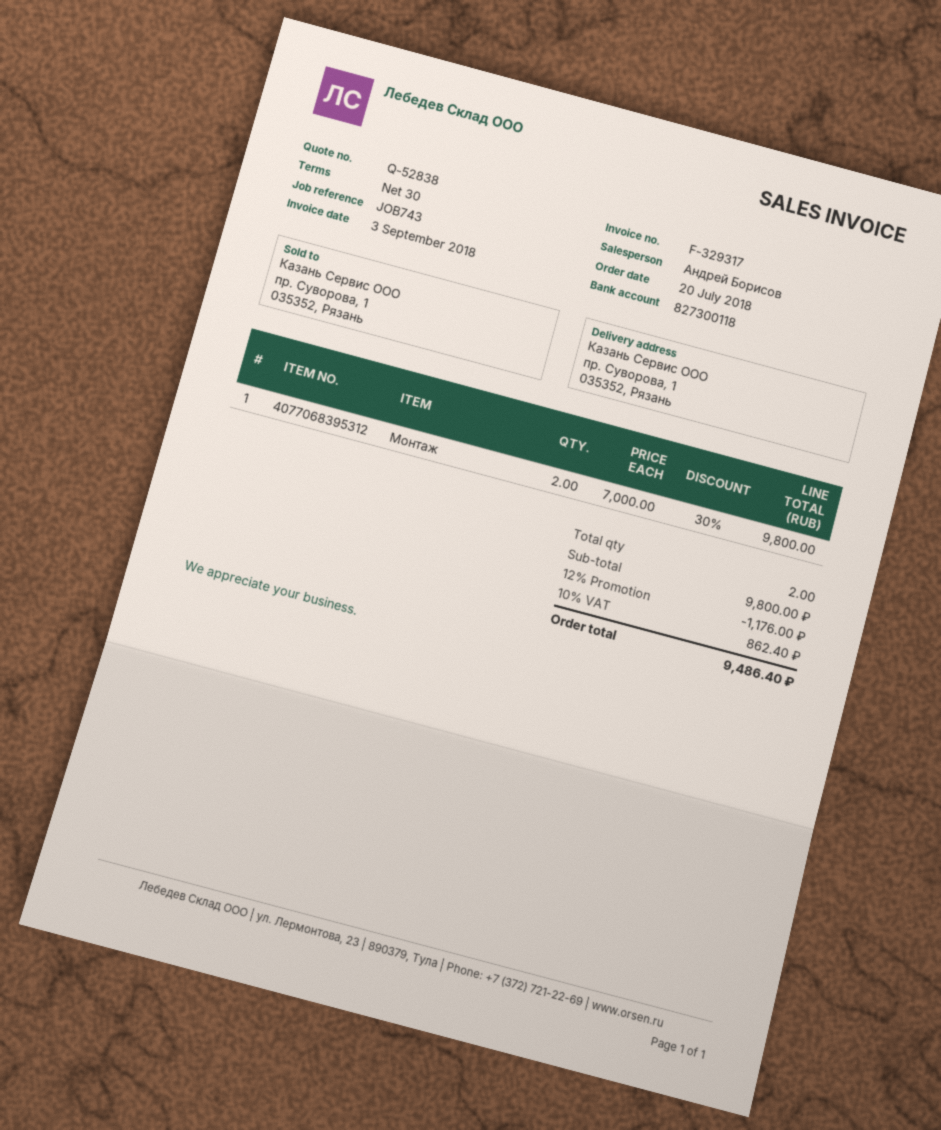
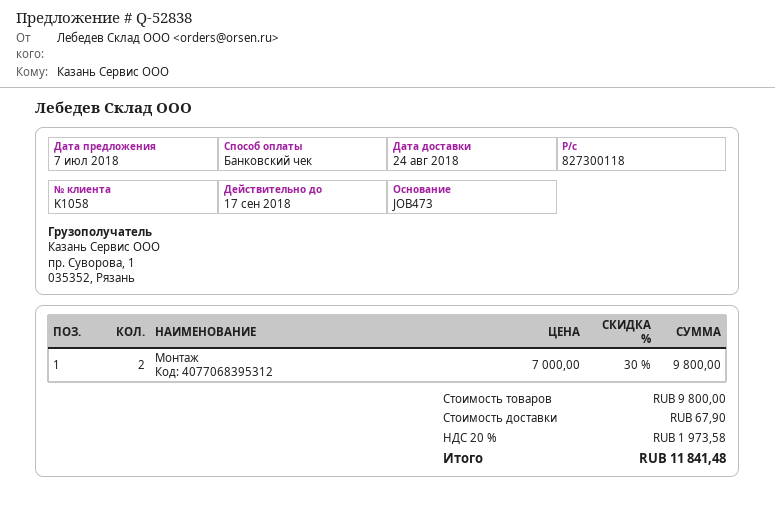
reference: JOB743 -> JOB473
discount: 12% = 1176.00 -> none
shipping: none -> 67.90
tax: 10% = 862.40 -> 20% = 1973.58
total: 9486.40 -> 11841.48

